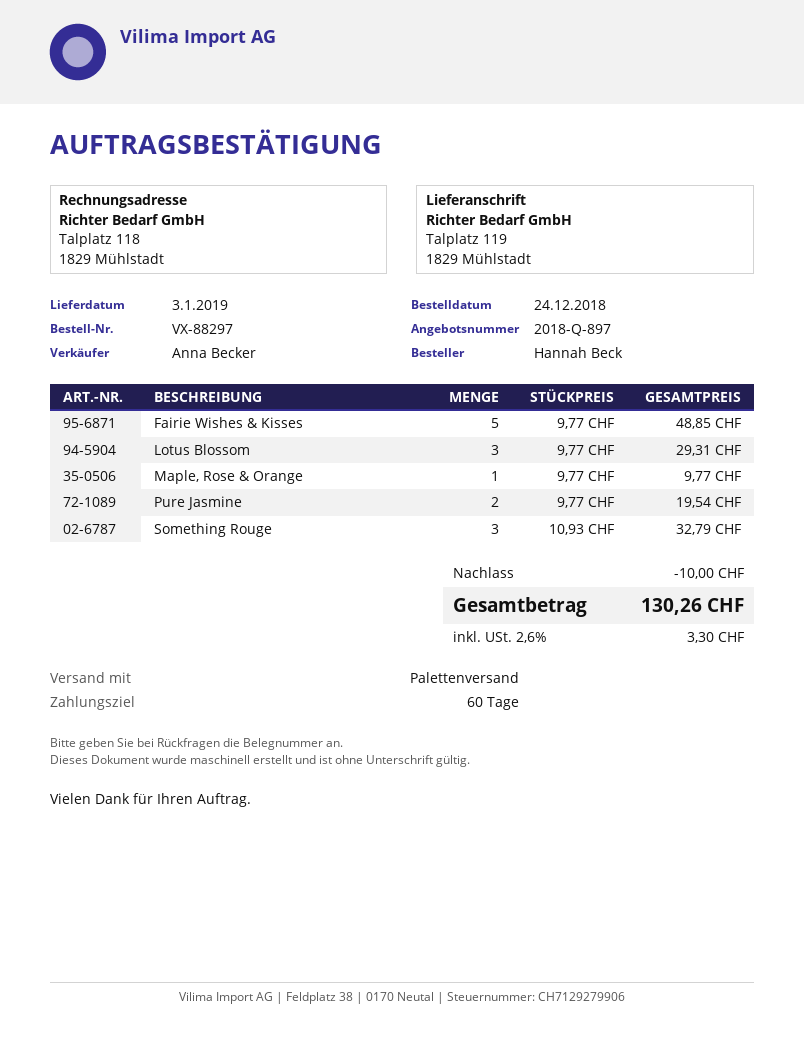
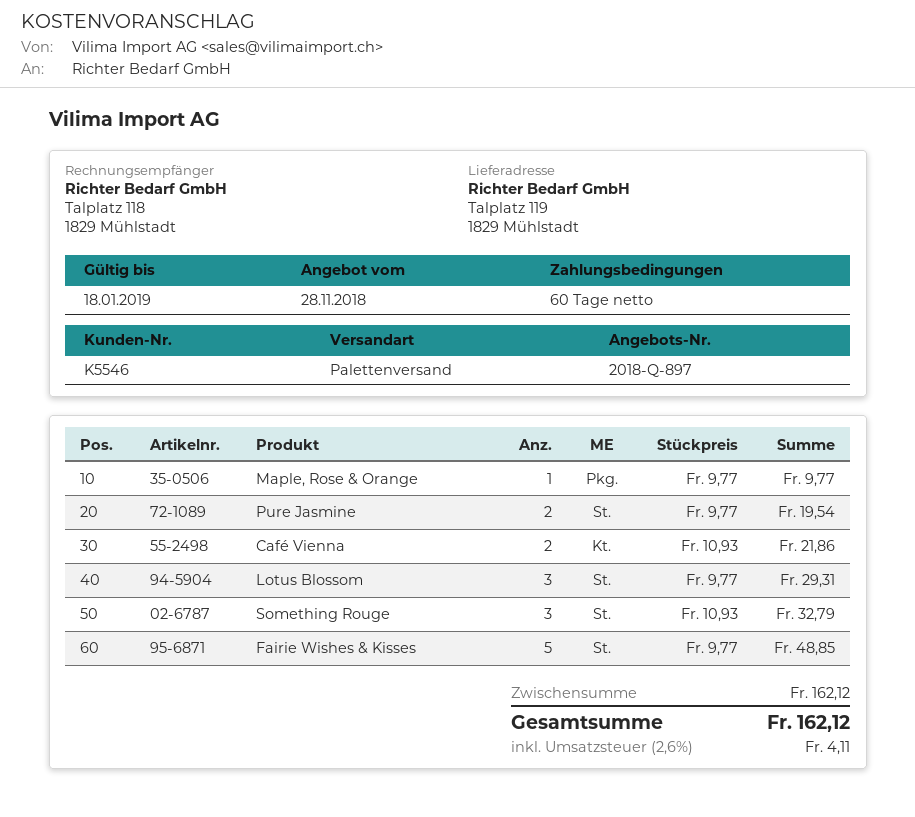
Café Vienna: none -> 2 x 10.93 = 21.86
discount: 10.00 -> none
tax: 2.6% = 3.30 -> 2.6% = 4.11
total: 130.26 -> 162.12

